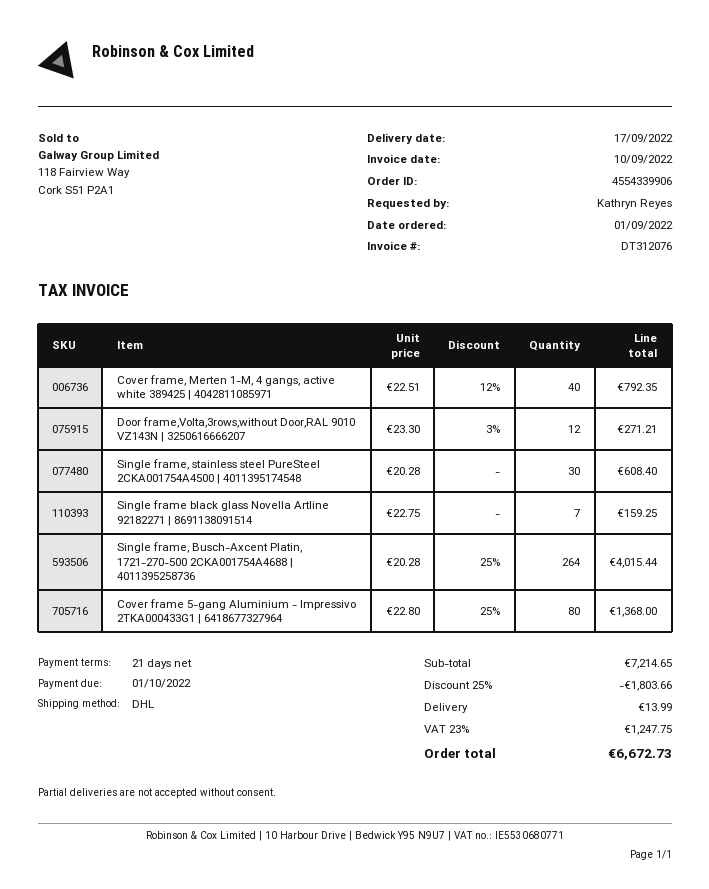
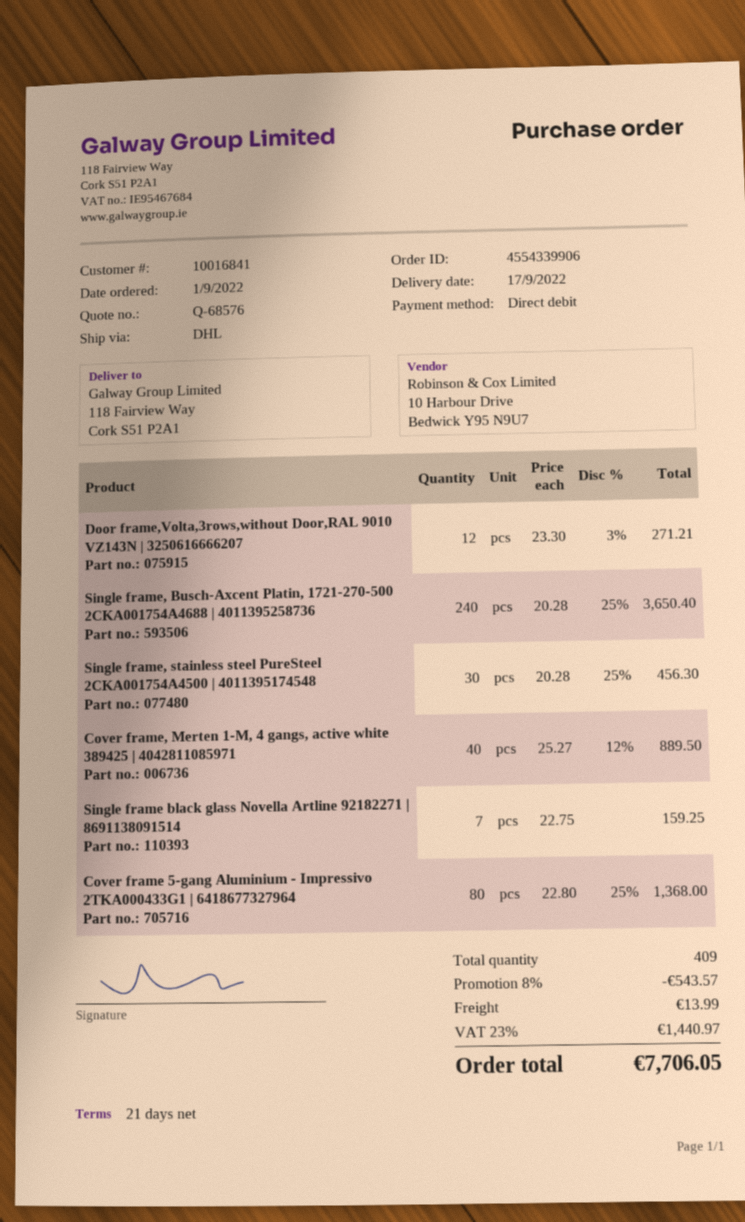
Cover frame, Merten 1-M, 4 gangs, active white 389425 | 4042811085971: 40 x 22.51 - 12% = 792.35 -> 40 x 25.27 - 12% = 889.50
Single frame, stainless steel PureSteel 2CKA001754A4500 | 4011395174548: 30 x 20.28 = 608.40 -> 30 x 20.28 - 25% = 456.30
Single frame, Busch-Axcent Platin, 1721-270-500 2CKA001754A4688 | 4011395258736: 264 x 20.28 - 25% = 4015.44 -> 240 x 20.28 - 25% = 3650.40
discount: 25% = 1803.66 -> 8% = 543.57
tax: 23% = 1247.75 -> 23% = 1440.97
total: 6672.73 -> 7706.05

